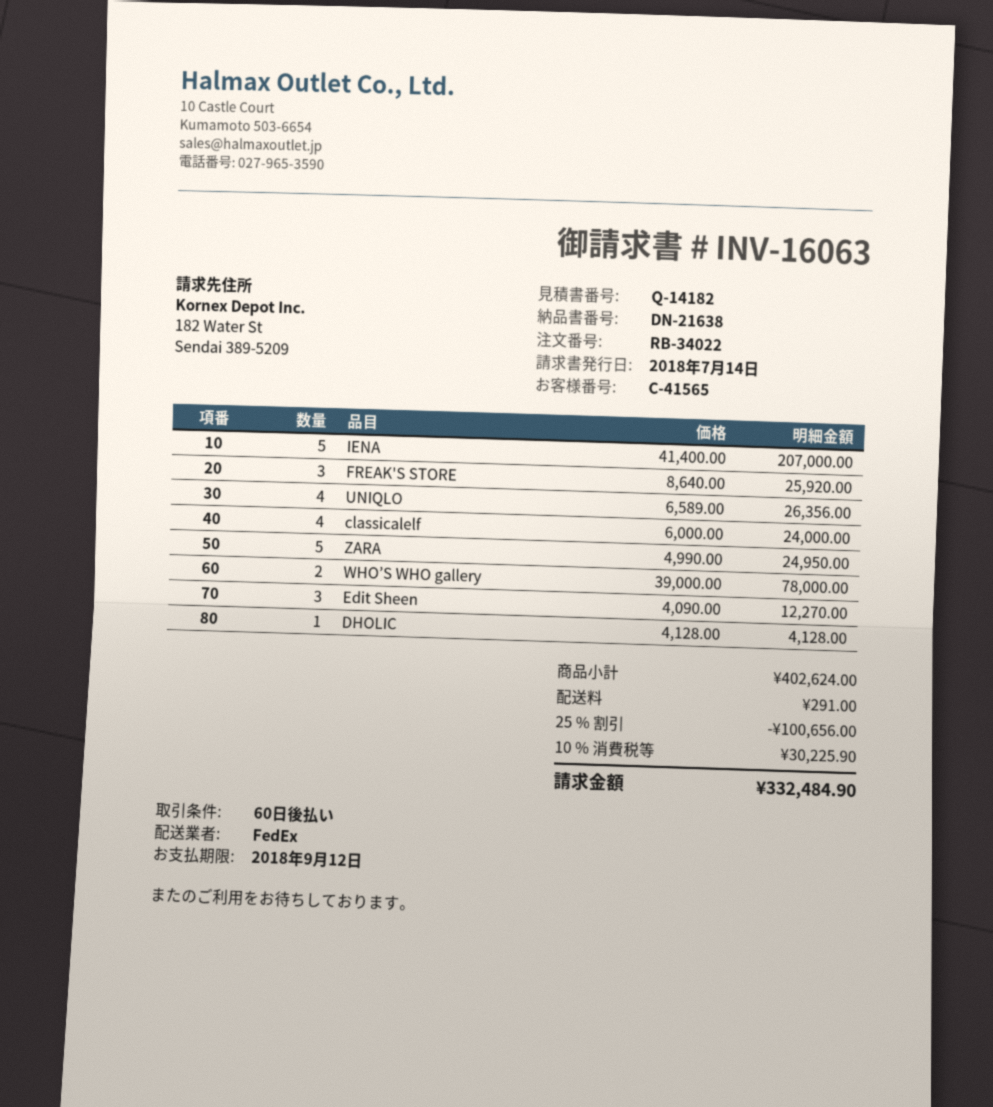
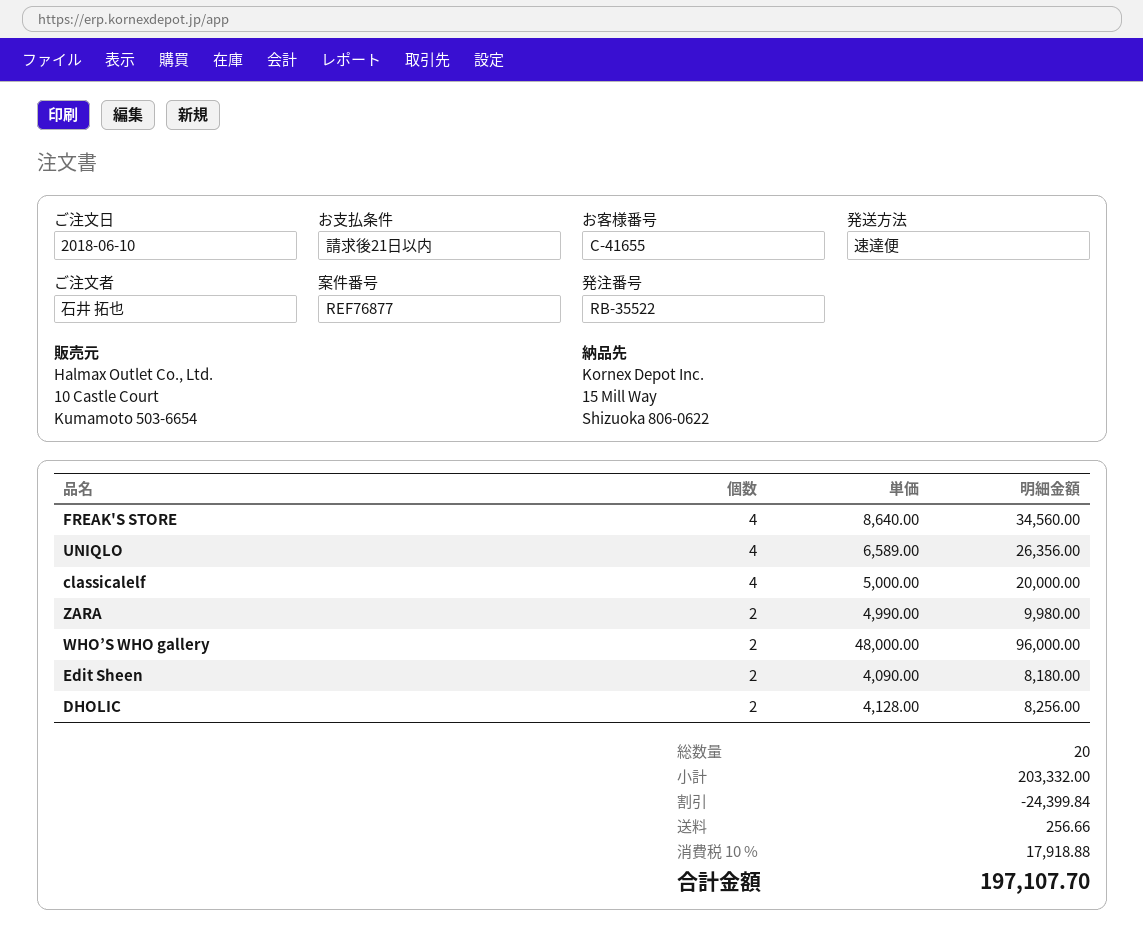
order number: RB-34022 -> RB-35522
payment terms: 60 days -> 21 days
customer number: C-41565 -> C-41655
shipping method: FedEx -> express
IENA: 5 x 41400.00 = 207000.00 -> none
FREAK'S STORE: 3 x 8640.00 = 25920.00 -> 4 x 8640.00 = 34560.00
classicalelf: 4 x 6000.00 = 24000.00 -> 4 x 5000.00 = 20000.00
ZARA: 5 x 4990.00 = 24950.00 -> 2 x 4990.00 = 9980.00
WHO’S WHO gallery: 2 x 39000.00 = 78000.00 -> 2 x 48000.00 = 96000.00
Edit Sheen: 3 x 4090.00 = 12270.00 -> 2 x 4090.00 = 8180.00
DHOLIC: 1 x 4128.00 = 4128.00 -> 2 x 4128.00 = 8256.00
subtotal: 402624.00 -> 203332.00
discount: 100656.00 -> 24399.84
shipping: 291.00 -> 256.66
tax: 10% = 30225.90 -> 10% = 17918.88
total: 332484.90 -> 197107.70

